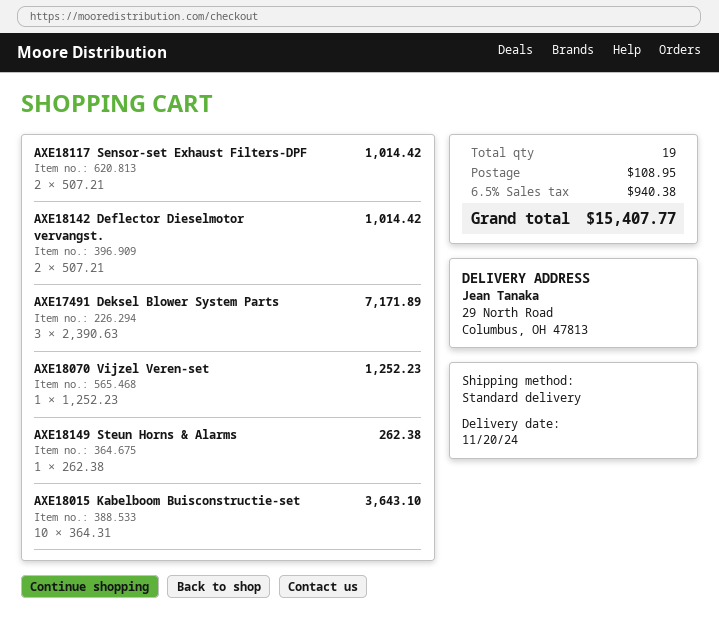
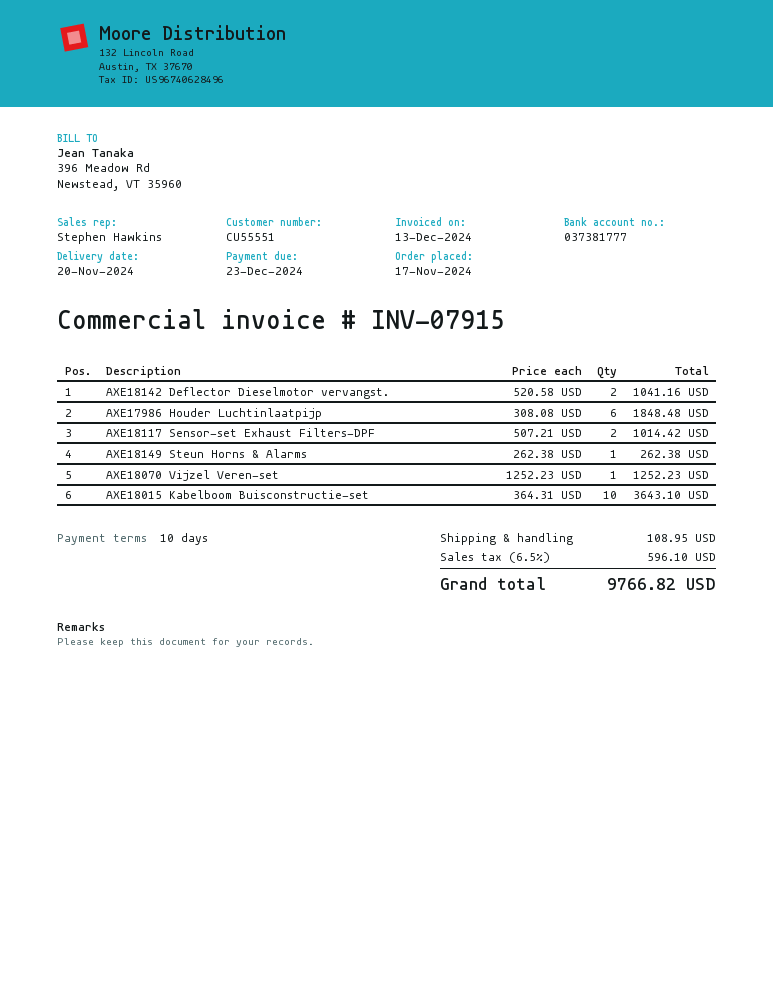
AXE18142 Deflector Dieselmotor vervangst.: 2 x 507.21 = 1014.42 -> 2 x 520.58 = 1041.16
AXE17491 Deksel Blower System Parts: 3 x 2390.63 = 7171.89 -> none
AXE17986 Houder Luchtinlaatpijp: none -> 6 x 308.08 = 1848.48
tax: 6.5% = 940.38 -> 6.5% = 596.10
total: 15407.77 -> 9766.82

